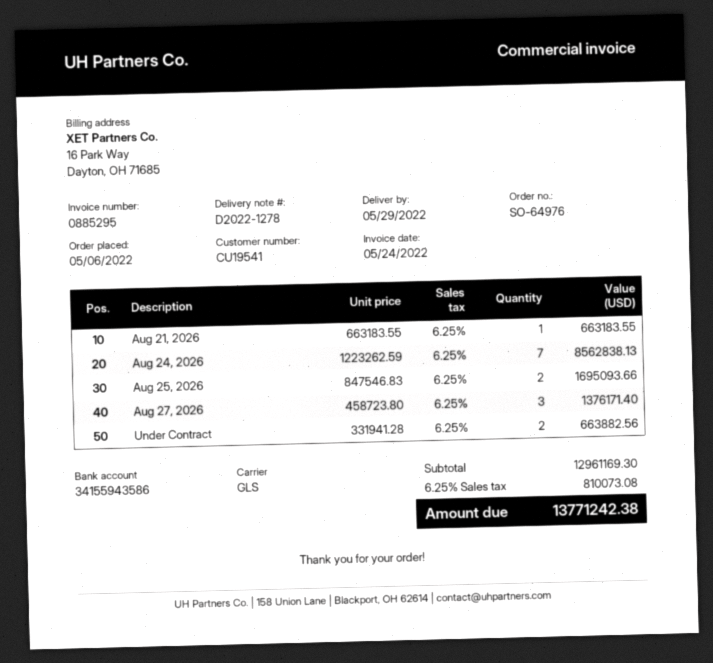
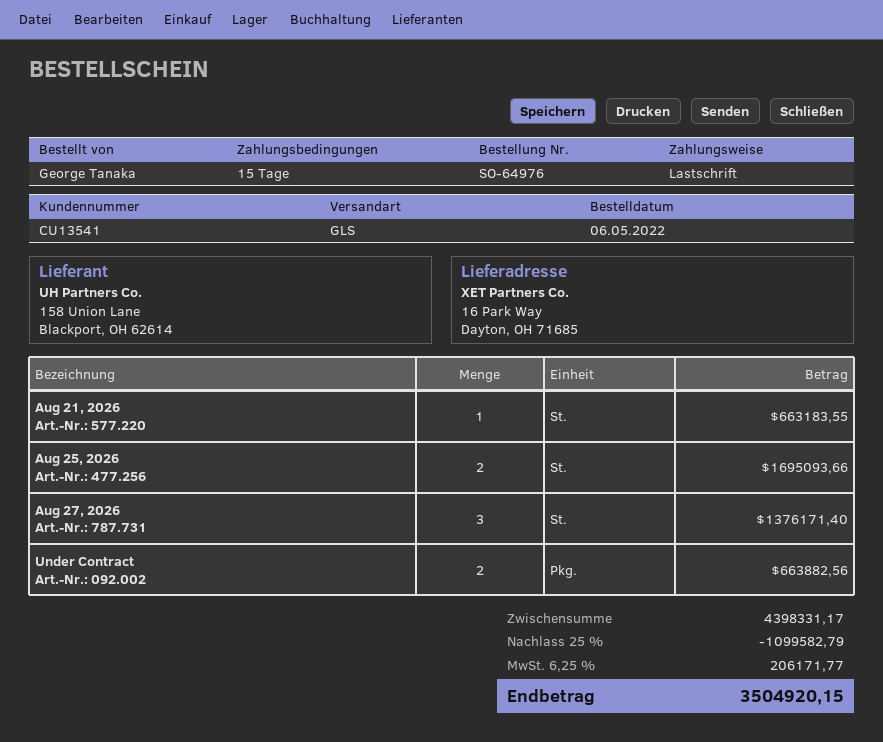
customer number: CU19541 -> CU13541
Aug 24, 2026: 7 for 8562838.13 -> none
subtotal: 12961169.30 -> 4398331.17
discount: none -> 25% = 1099582.79
tax: 6.25% = 810073.08 -> 6.25% = 206171.77
total: 13771242.38 -> 3504920.15

